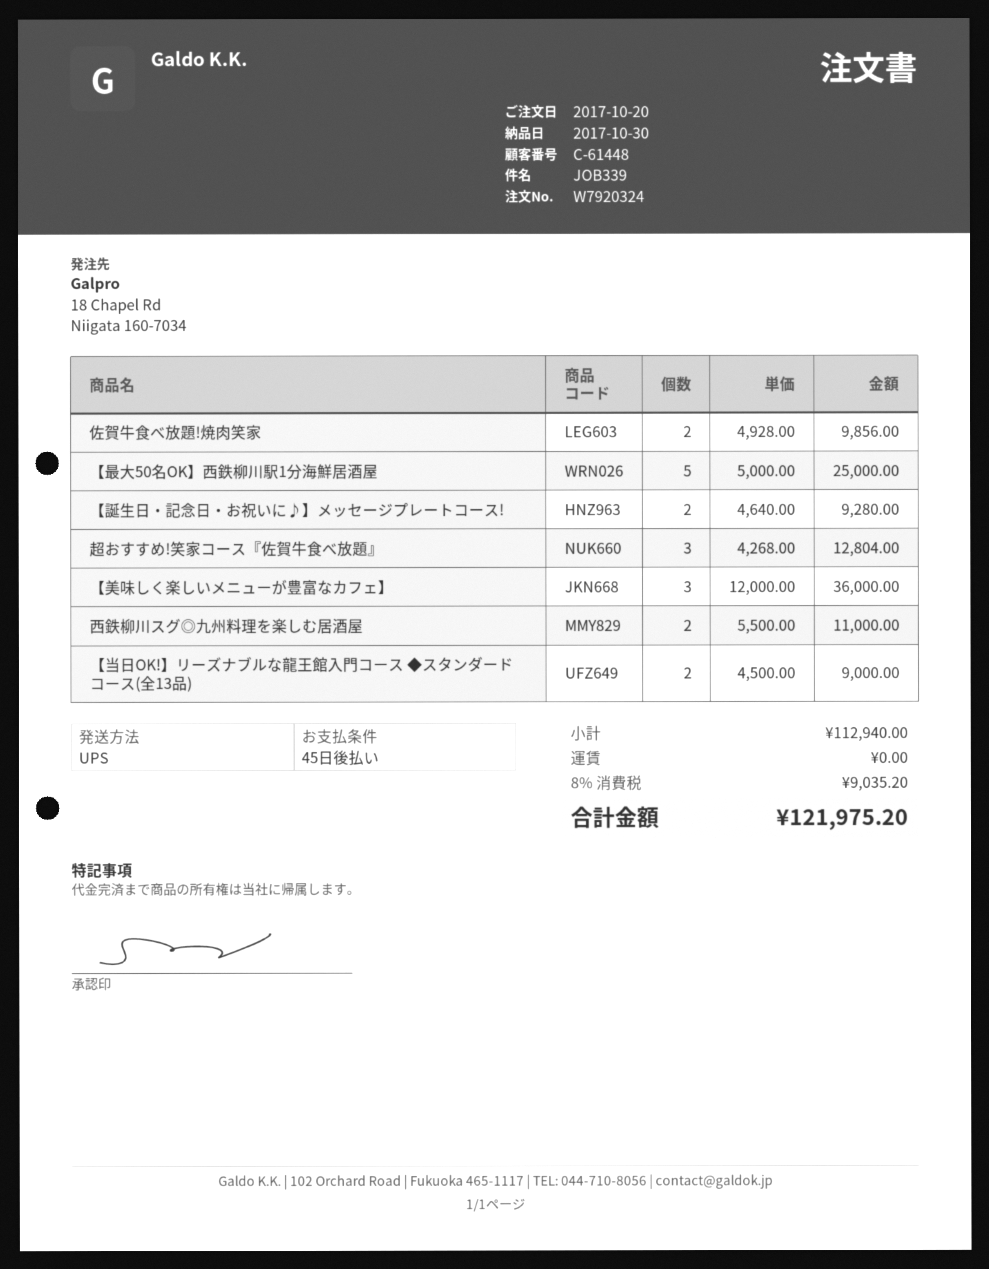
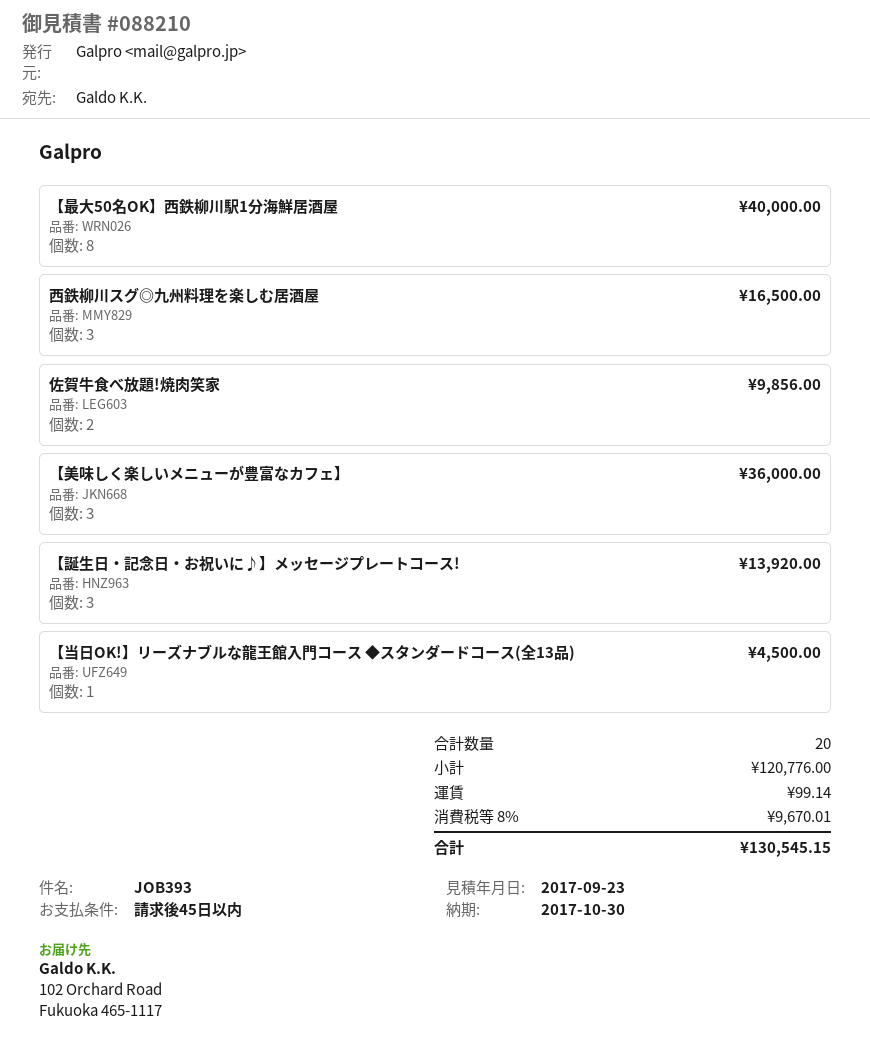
reference: JOB339 -> JOB393
【最大50名OK】西鉄柳川駅1分海鮮居酒屋: 5 for 25000.00 -> 8 for 40000.00
【誕生日・記念日・お祝いに♪】メッセージプレートコース!: 2 for 9280.00 -> 3 for 13920.00
超おすすめ!笑家コース『佐賀牛食べ放題』: 3 for 12804.00 -> none
西鉄柳川スグ◎九州料理を楽しむ居酒屋: 2 for 11000.00 -> 3 for 16500.00
【当日OK!】リーズナブルな龍王館入門コース ◆スタンダードコース(全13品): 2 for 9000.00 -> 1 for 4500.00
subtotal: 112940.00 -> 120776.00
shipping: 0.00 -> 99.14
tax: 8% = 9035.20 -> 8% = 9670.01
total: 121975.20 -> 130545.15

